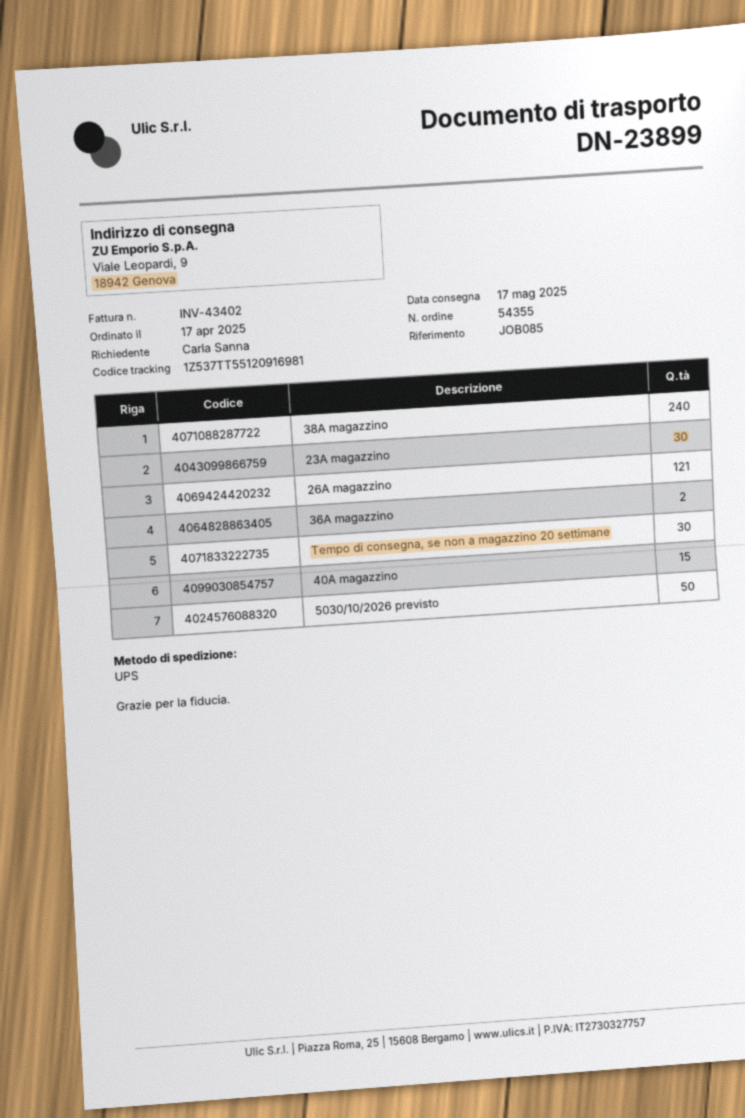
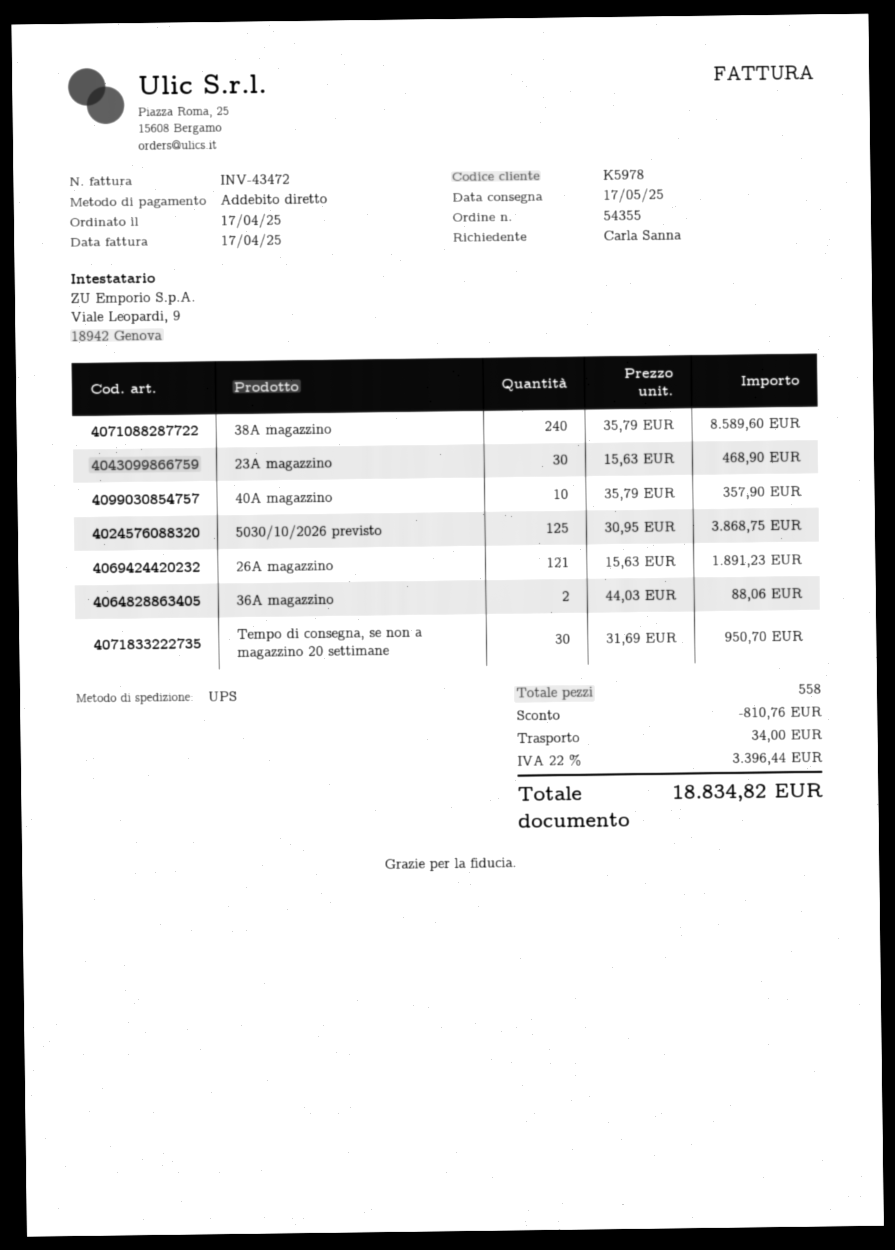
invoice number: INV-43402 -> INV-43472
40A magazzino: 15 -> 10
5030/10/2026 previsto: 50 -> 125

